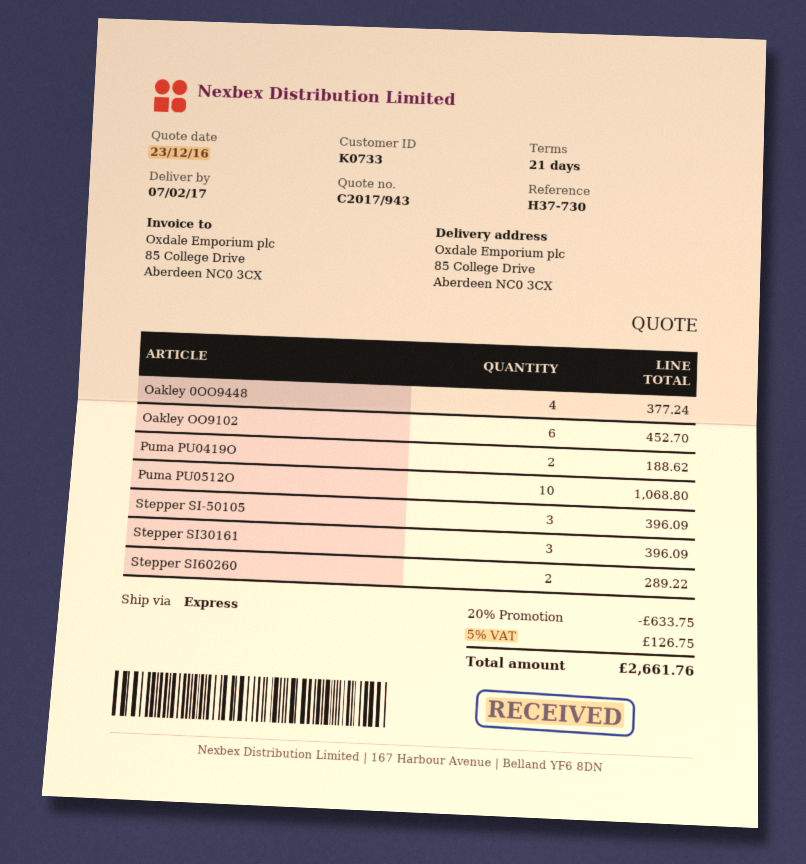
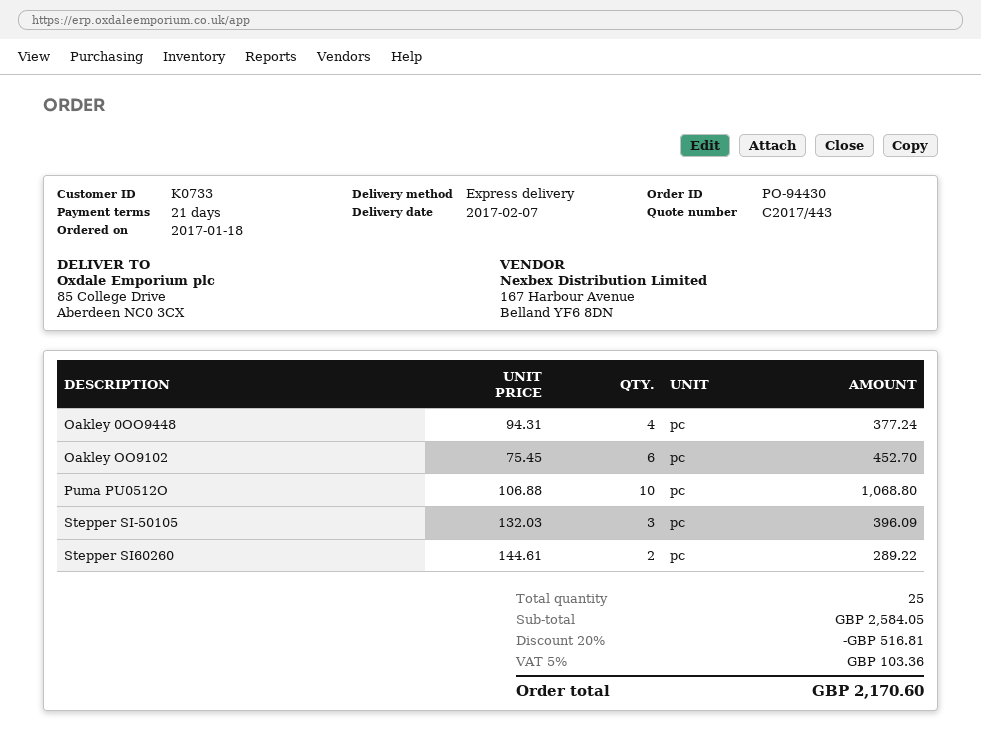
quote number: C2017/943 -> C2017/443
Puma PU0419O: 2 for 188.62 -> none
Stepper SI30161: 3 for 396.09 -> none
discount: 20% = 633.75 -> 20% = 516.81
tax: 5% = 126.75 -> 5% = 103.36
total: 2661.76 -> 2170.60

